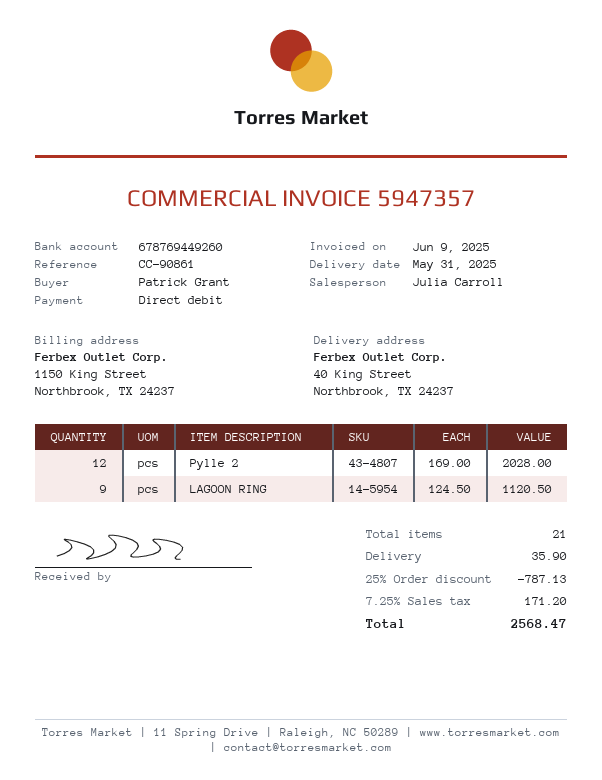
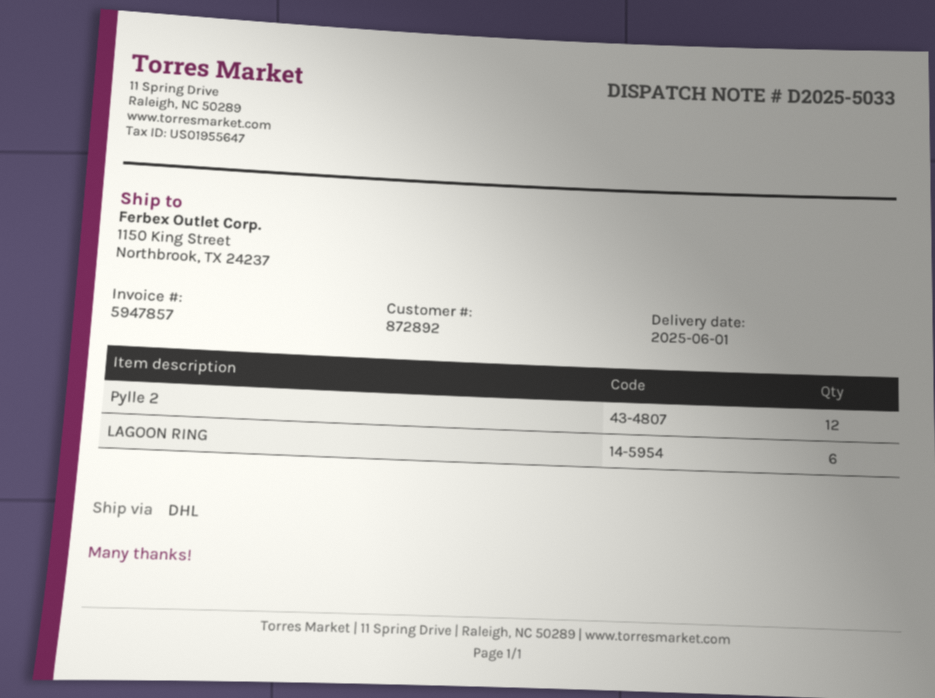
delivery date: 2025-05-31 -> 2025-06-01
invoice number: 5947357 -> 5947857
ship to: 40 King Street, Northbrook, TX 24237 -> 1150 King Street, Northbrook, TX 24237
LAGOON RING: 9 -> 6

